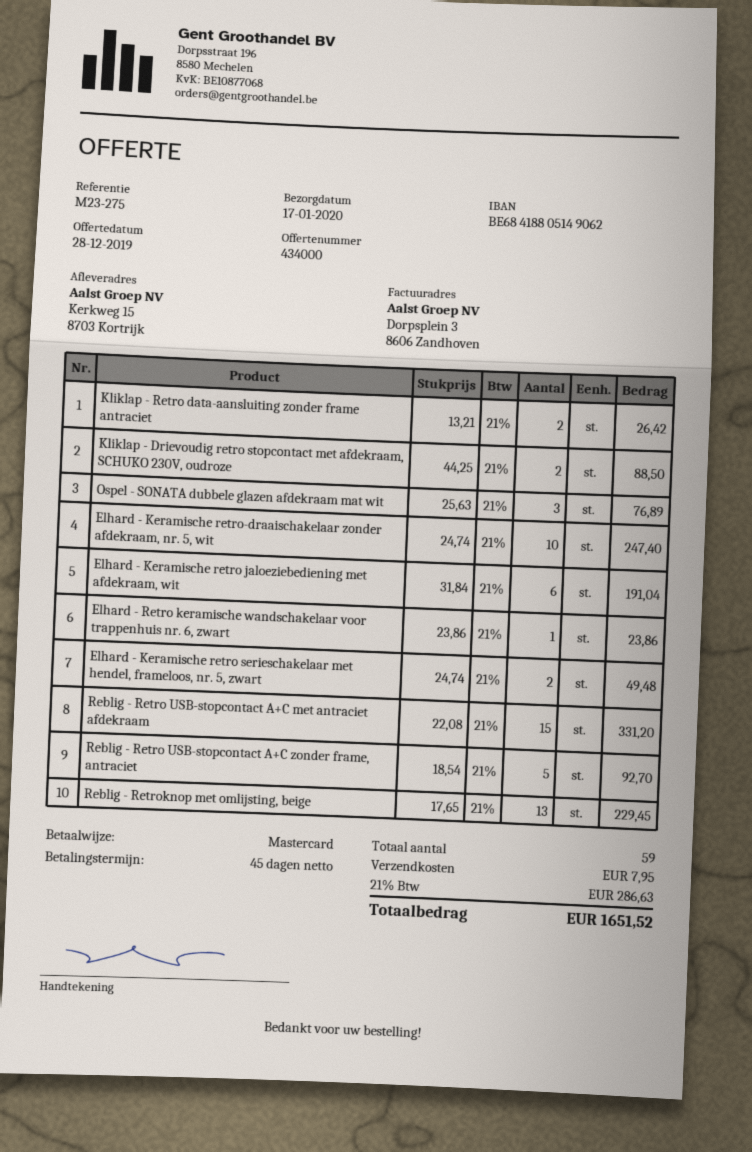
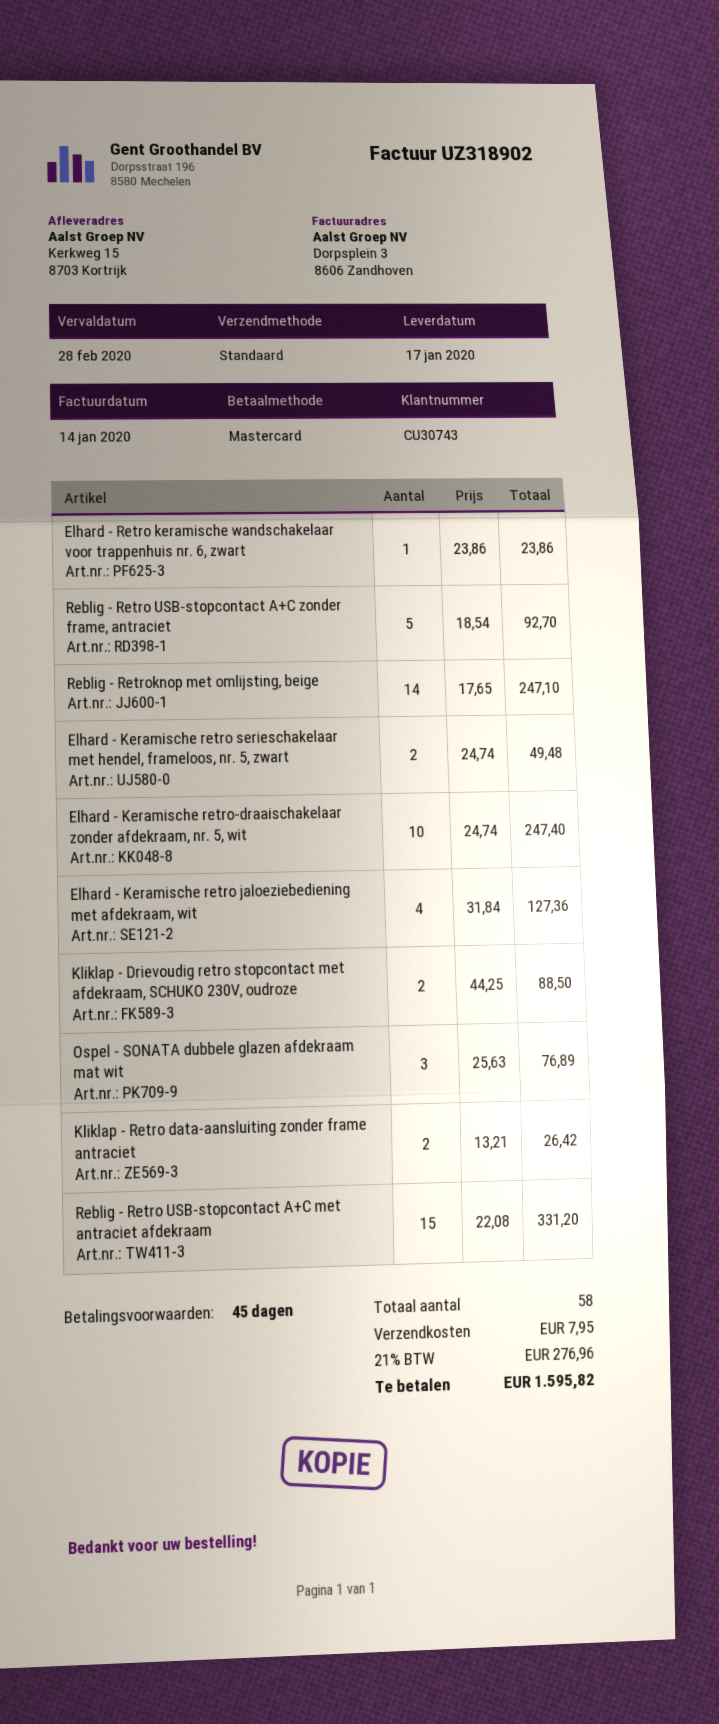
Elhard - Keramische retro jaloeziebediening met afdekraam, wit: 6 x 31.84 = 191.04 -> 4 x 31.84 = 127.36
Reblig - Retroknop met omlijsting, beige: 13 x 17.65 = 229.45 -> 14 x 17.65 = 247.10
total quantity: 59 -> 58
tax: 21% = 286.63 -> 21% = 276.96
total: 1651.52 -> 1595.82

